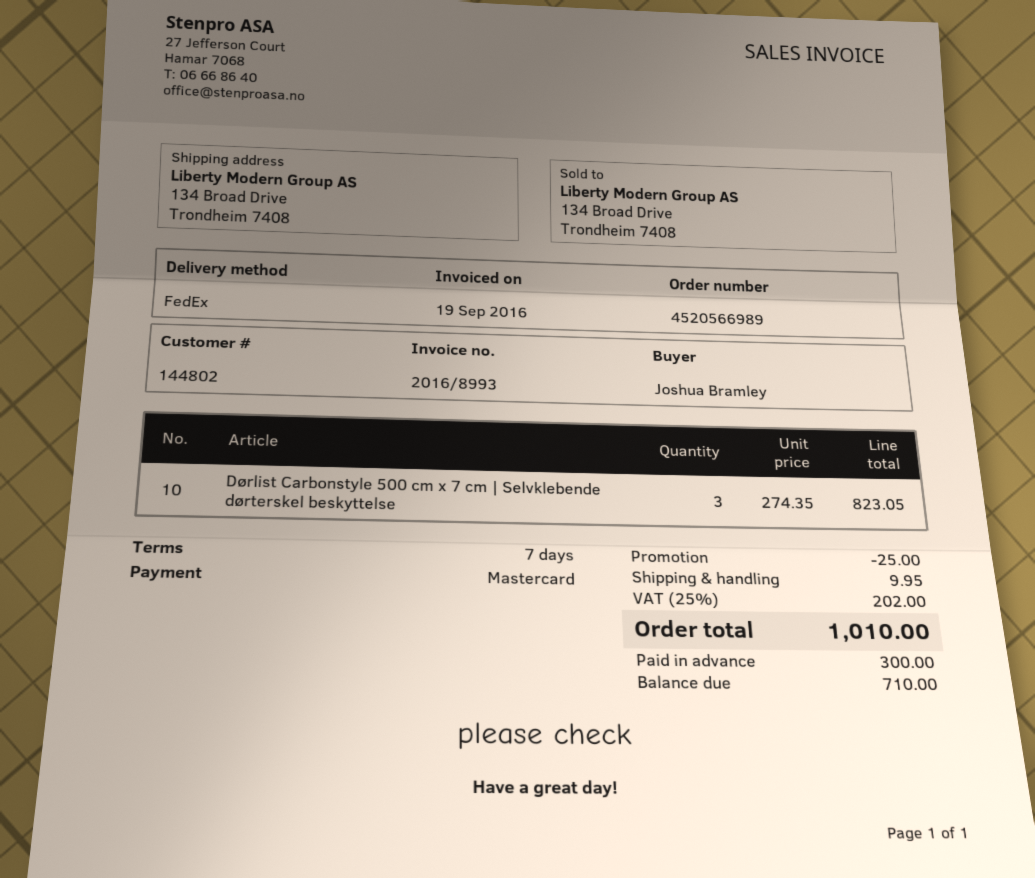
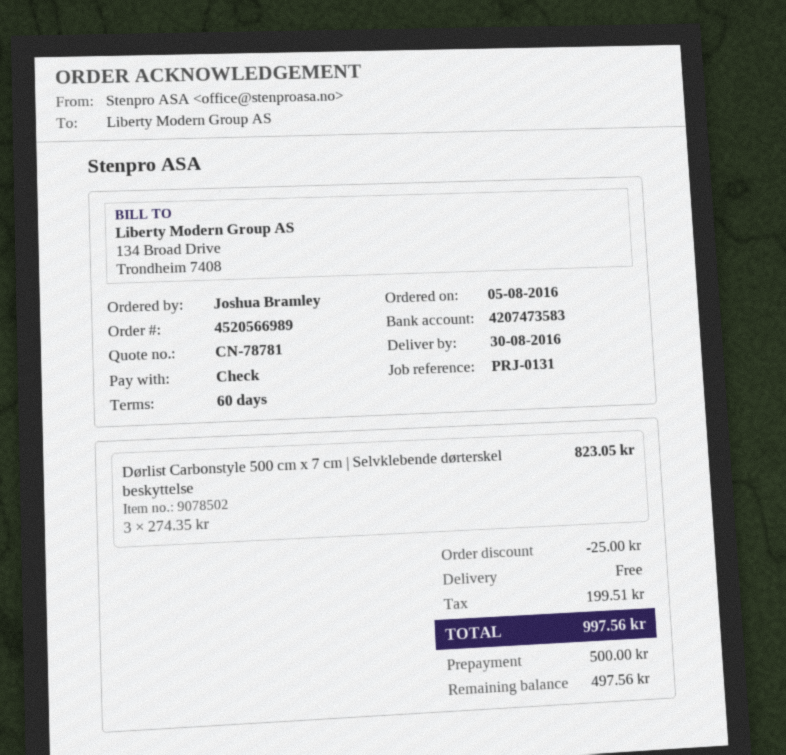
payment terms: 7 days -> 60 days
payment method: Mastercard -> cheque
shipping: 9.95 -> 0.00
tax: 202.00 -> 199.51
total: 1010.00 -> 997.56
deposit: 300.00 -> 500.00
balance: 710.00 -> 497.56

